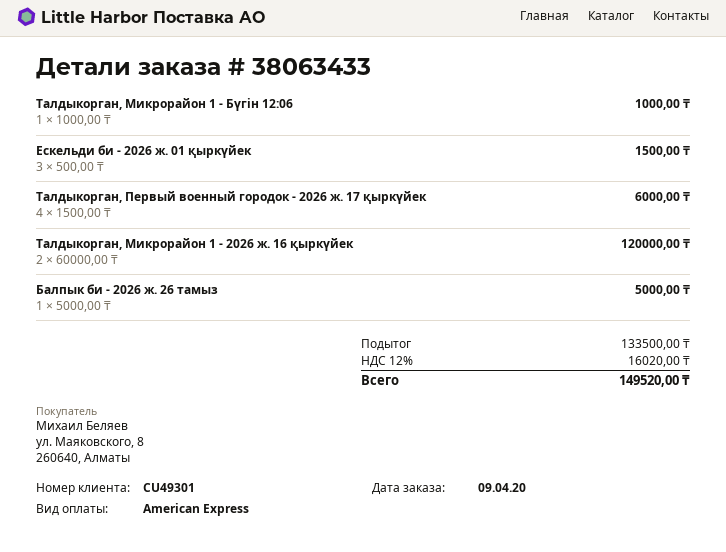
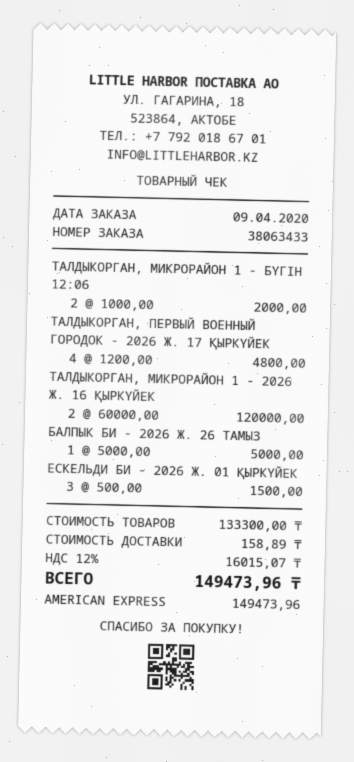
Талдыкорган, Микрорайон 1 - Бүгін 12:06: 1 x 1000.00 = 1000.00 -> 2 x 1000.00 = 2000.00
Талдыкорган, Первый военный городок - 2026 ж. 17 қыркүйек: 4 x 1500.00 = 6000.00 -> 4 x 1200.00 = 4800.00
subtotal: 133500.00 -> 133300.00
shipping: none -> 158.89
tax: 12% = 16020.00 -> 12% = 16015.07
total: 149520.00 -> 149473.96

